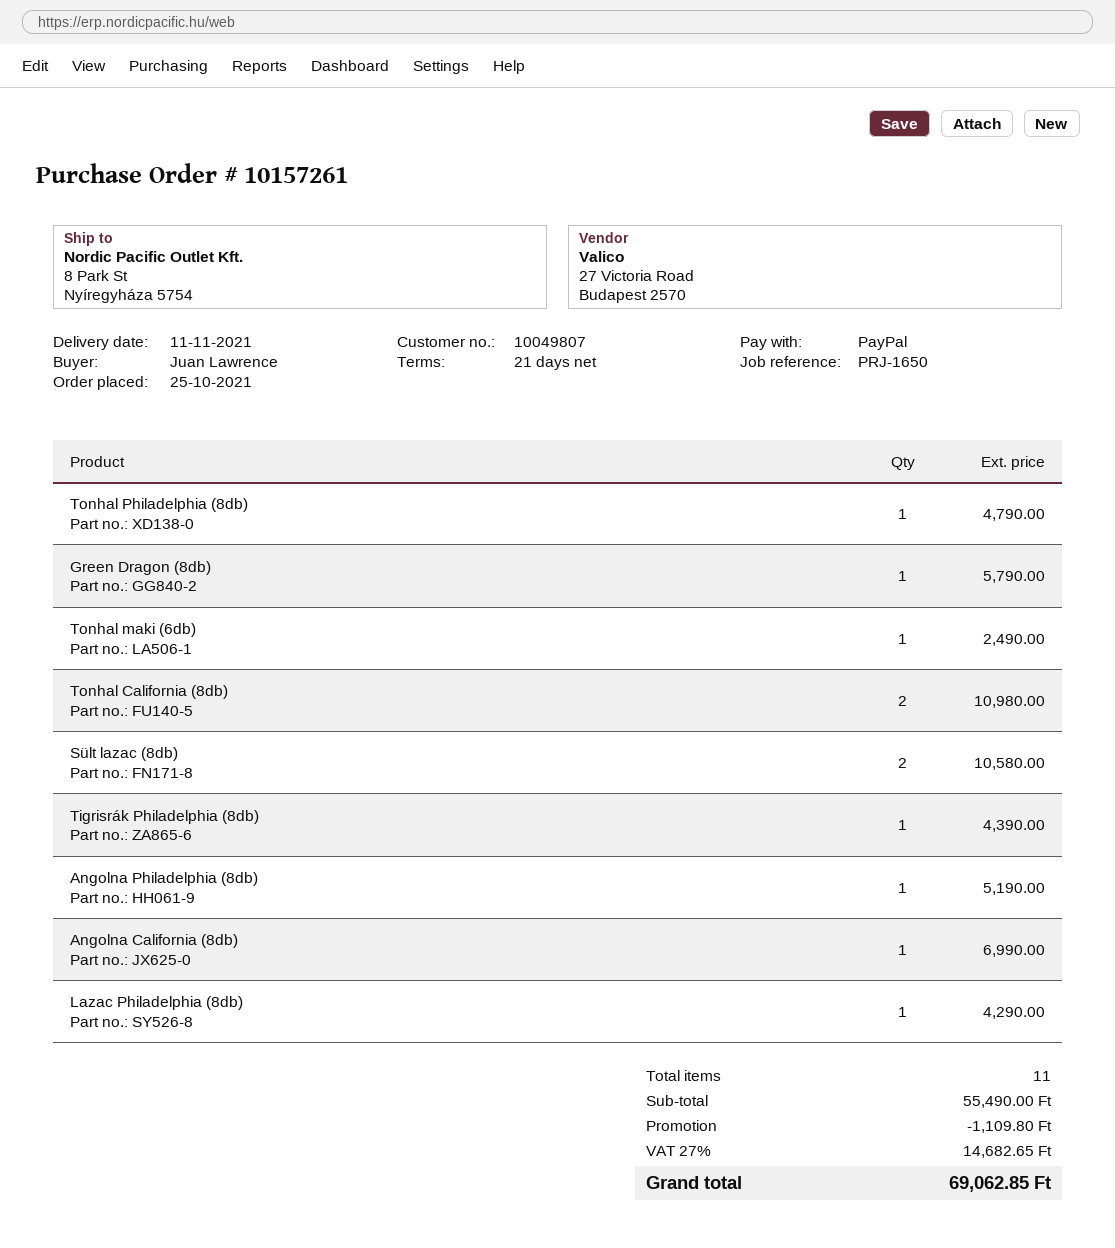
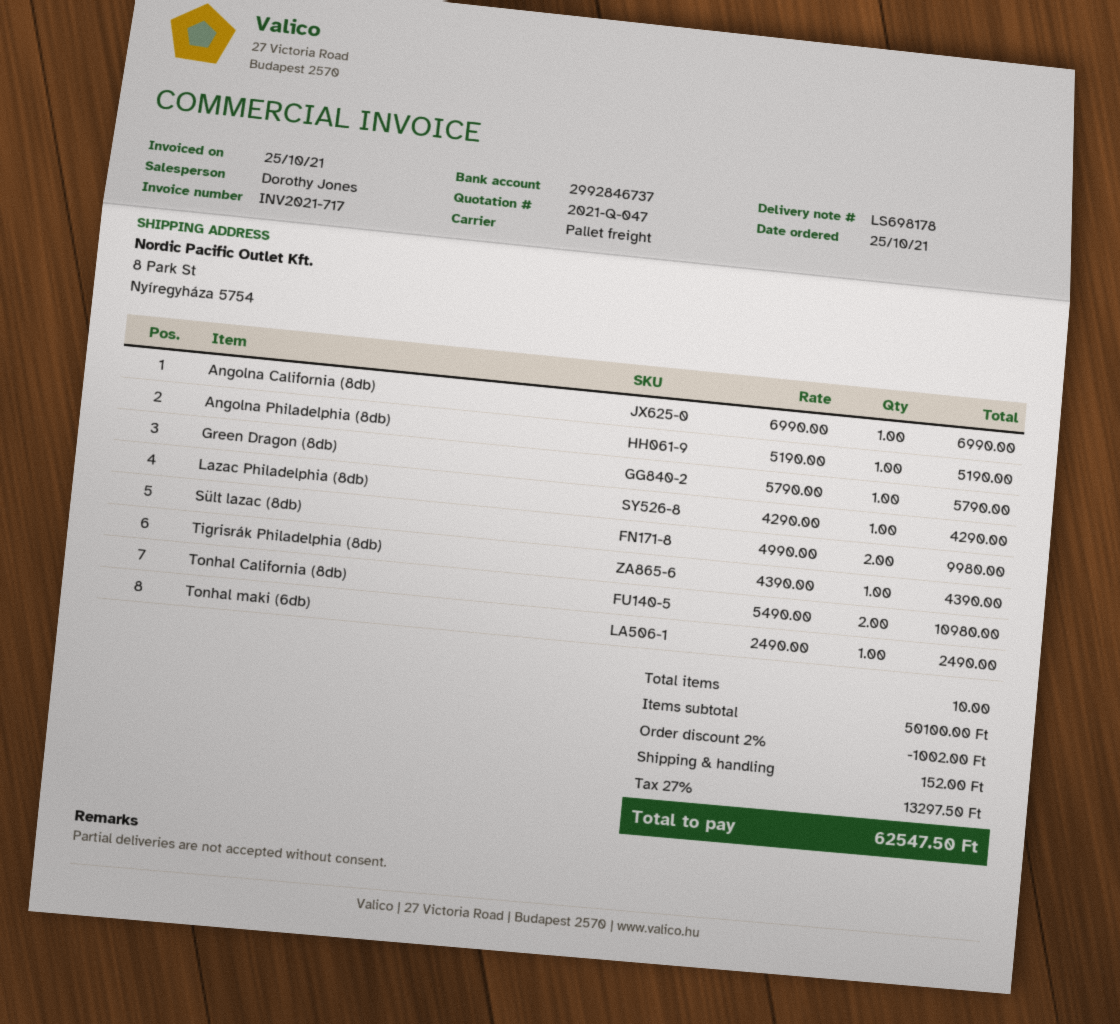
Tonhal Philadelphia (8db): 1 for 4790.00 -> none
Sült lazac (8db): 2 for 10580.00 -> 2 for 9980.00
total quantity: 11 -> 10
subtotal: 55490.00 -> 50100.00
discount: 1109.80 -> 1002.00
shipping: none -> 152.00
tax: 27% = 14682.65 -> 27% = 13297.50
total: 69062.85 -> 62547.50

